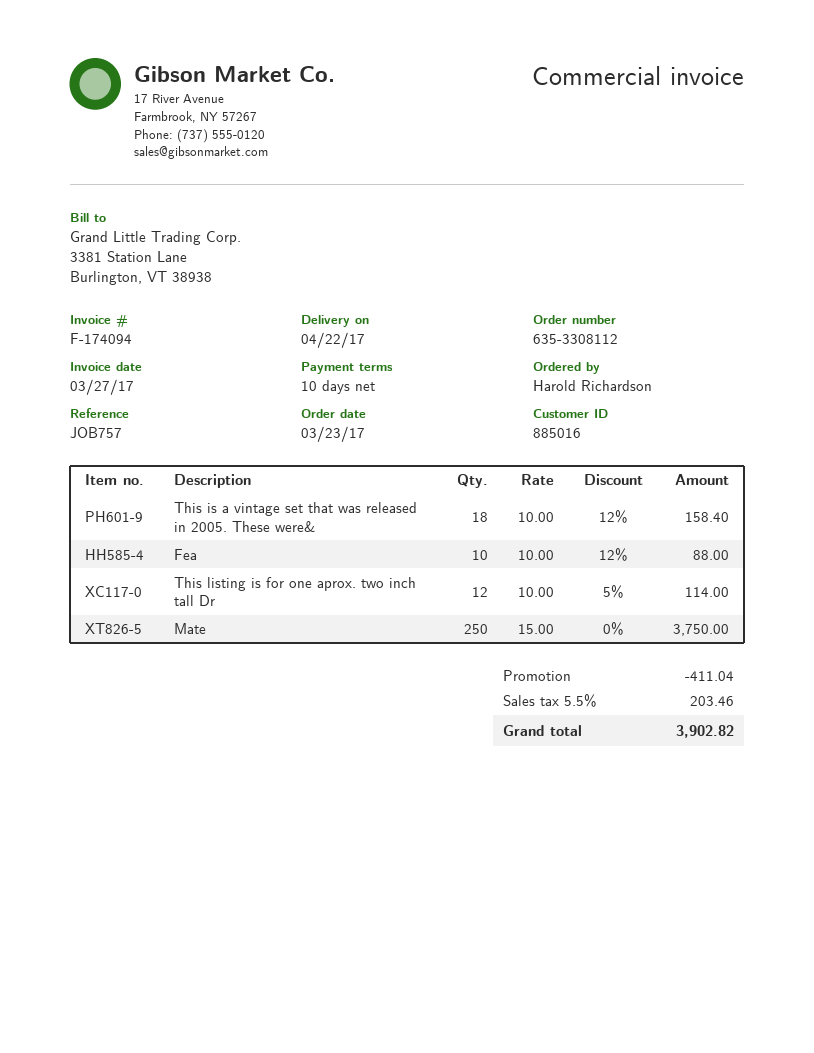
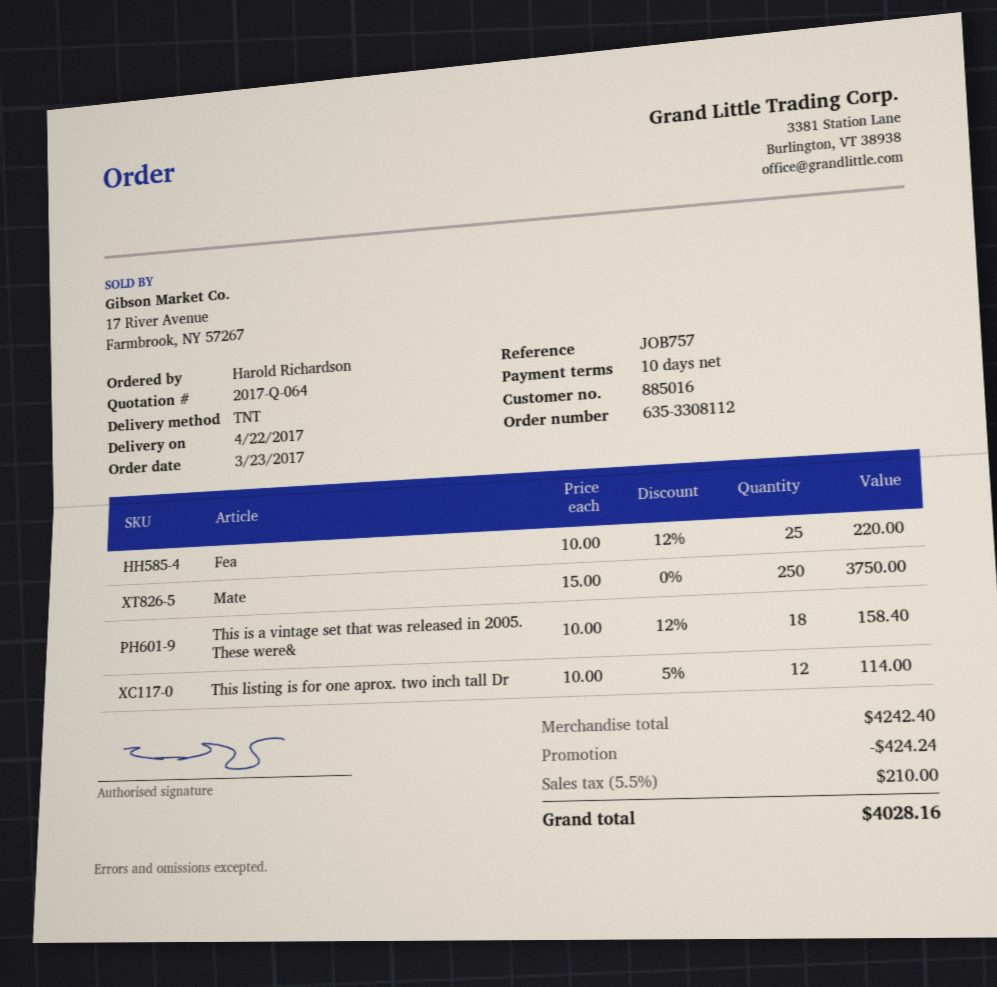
Fea: 10 x 10.00 - 12% = 88.00 -> 25 x 10.00 - 12% = 220.00
discount: 411.04 -> 424.24
tax: 5.5% = 203.46 -> 5.5% = 210.00
total: 3902.82 -> 4028.16

